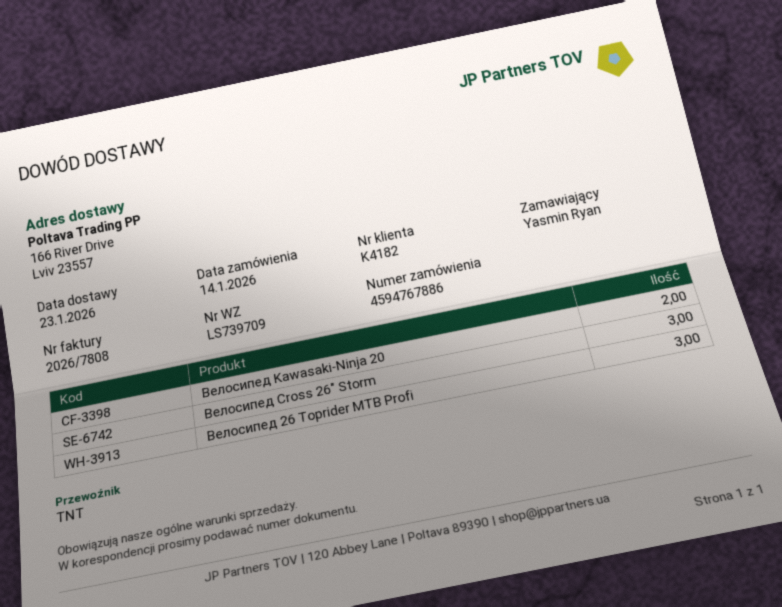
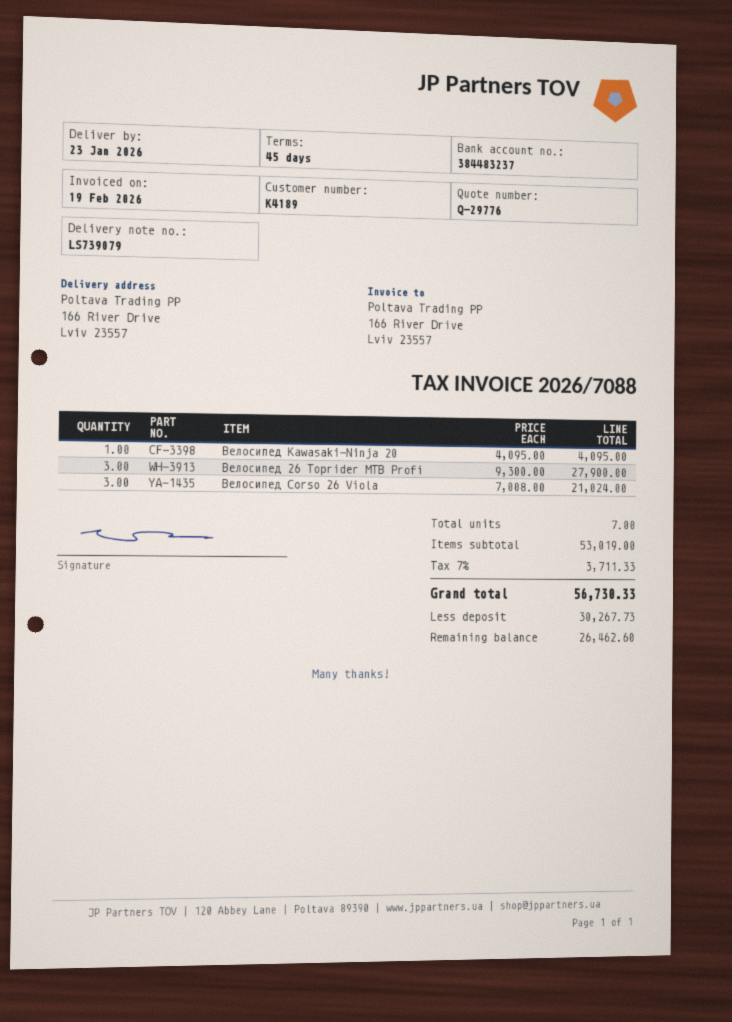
delivery note number: LS739709 -> LS739079
invoice number: 2026/7808 -> 2026/7088
customer number: K4182 -> K4189
Велосипед Kawasaki-Ninja 20: 2 -> 1
Велосипед Cross 26″ Storm: 3 -> none
Велоcипед Corso 26 Viola: none -> 3

